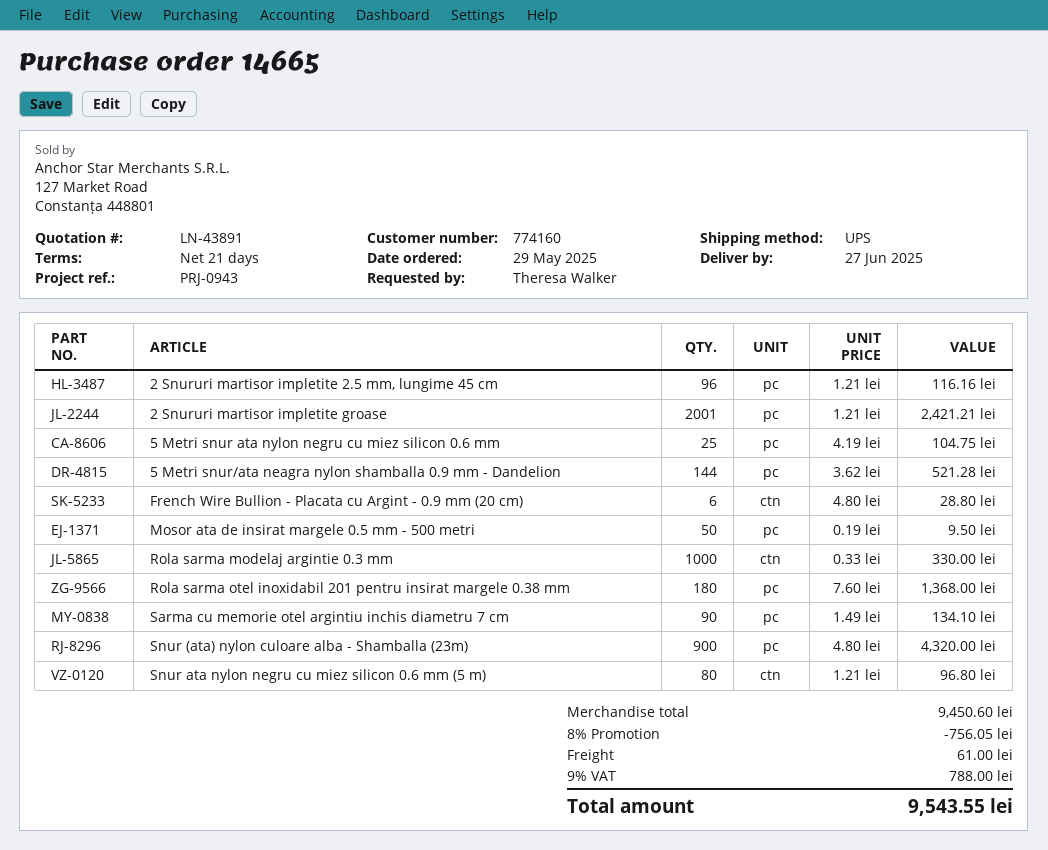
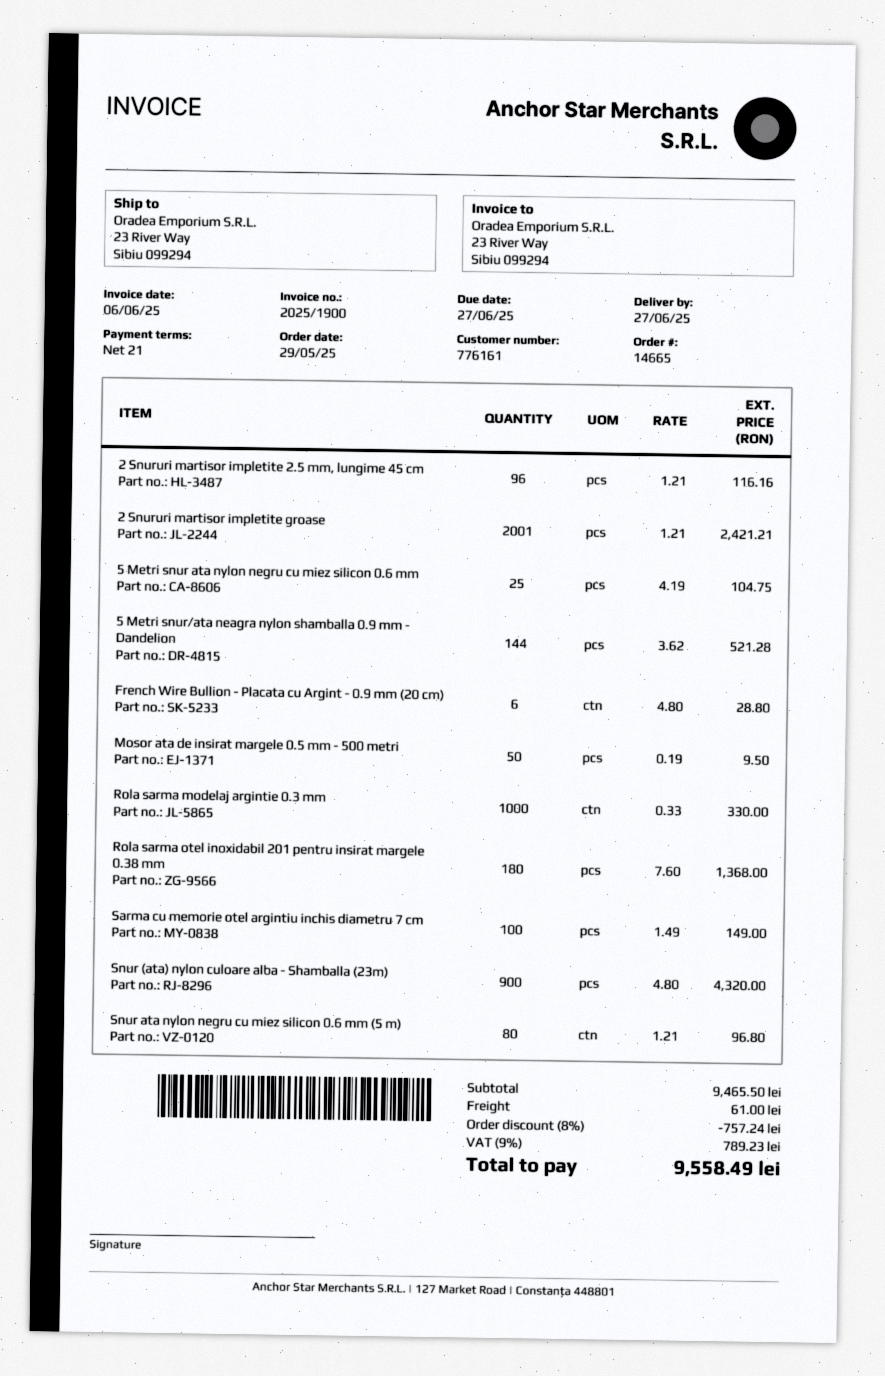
customer number: 774160 -> 776161
Sarma cu memorie otel argintiu inchis diametru 7 cm: 90 x 1.49 = 134.10 -> 100 x 1.49 = 149.00
subtotal: 9450.60 -> 9465.50
discount: 8% = 756.05 -> 8% = 757.24
tax: 9% = 788.00 -> 9% = 789.23
total: 9543.55 -> 9558.49

